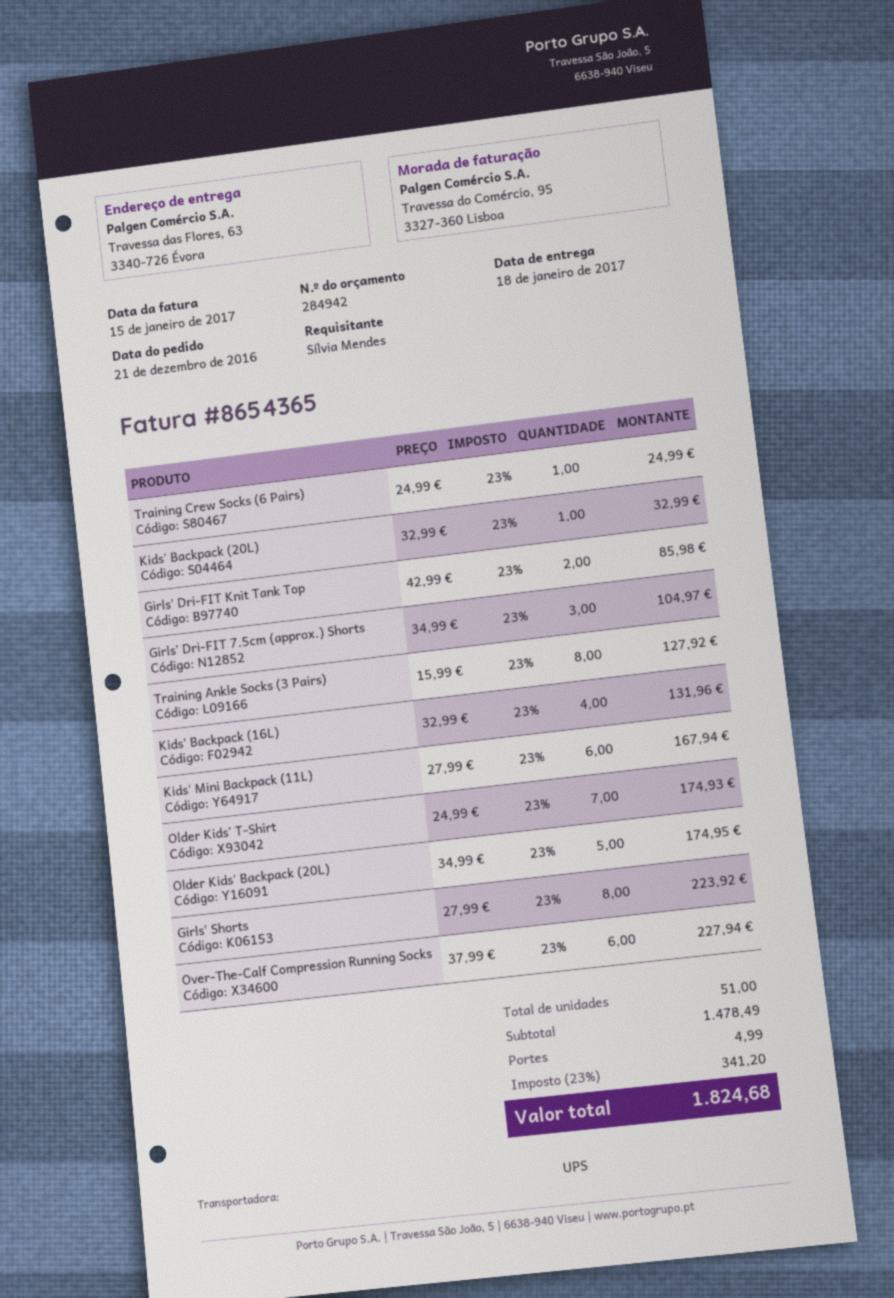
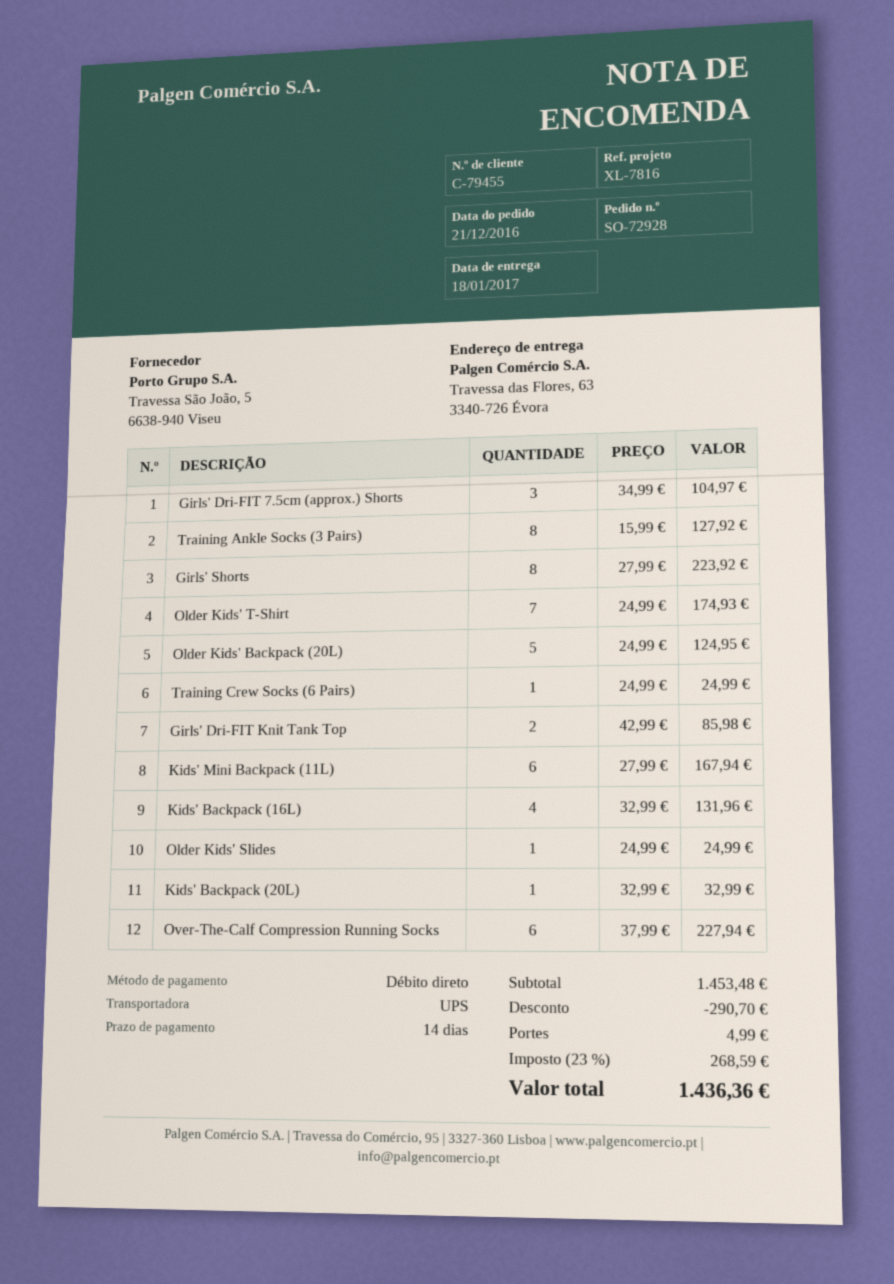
Older Kids' Backpack (20L): 5 x 34.99 = 174.95 -> 5 x 24.99 = 124.95
Older Kids' Slides: none -> 1 x 24.99 = 24.99
subtotal: 1478.49 -> 1453.48
discount: none -> 290.70
tax: 23% = 341.20 -> 23% = 268.59
total: 1824.68 -> 1436.36

